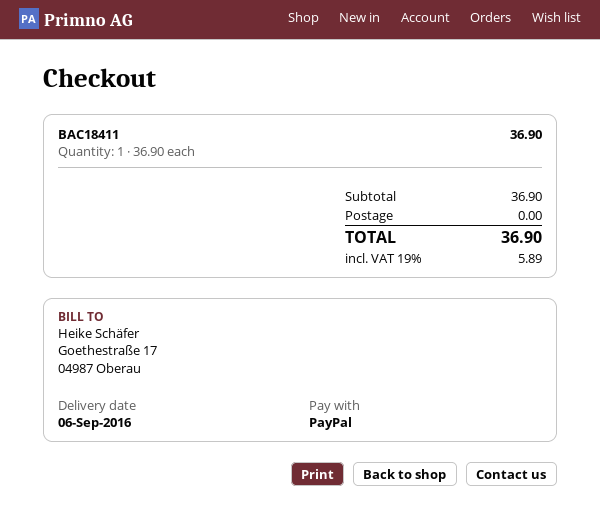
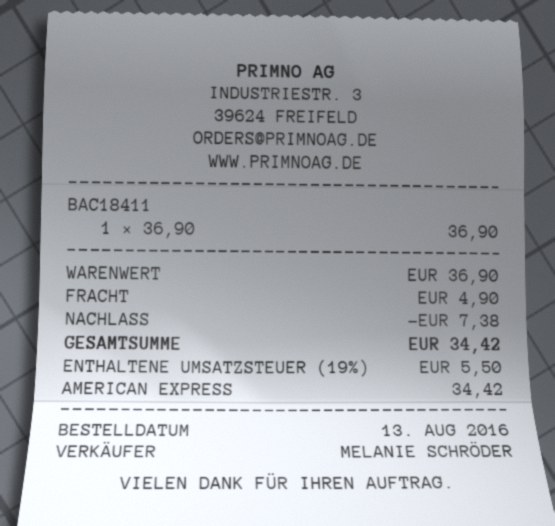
payment method: PayPal -> American Express
discount: none -> 7.38
shipping: 0.00 -> 4.90
tax: 19% = 5.89 -> 19% = 5.50
total: 36.90 -> 34.42

